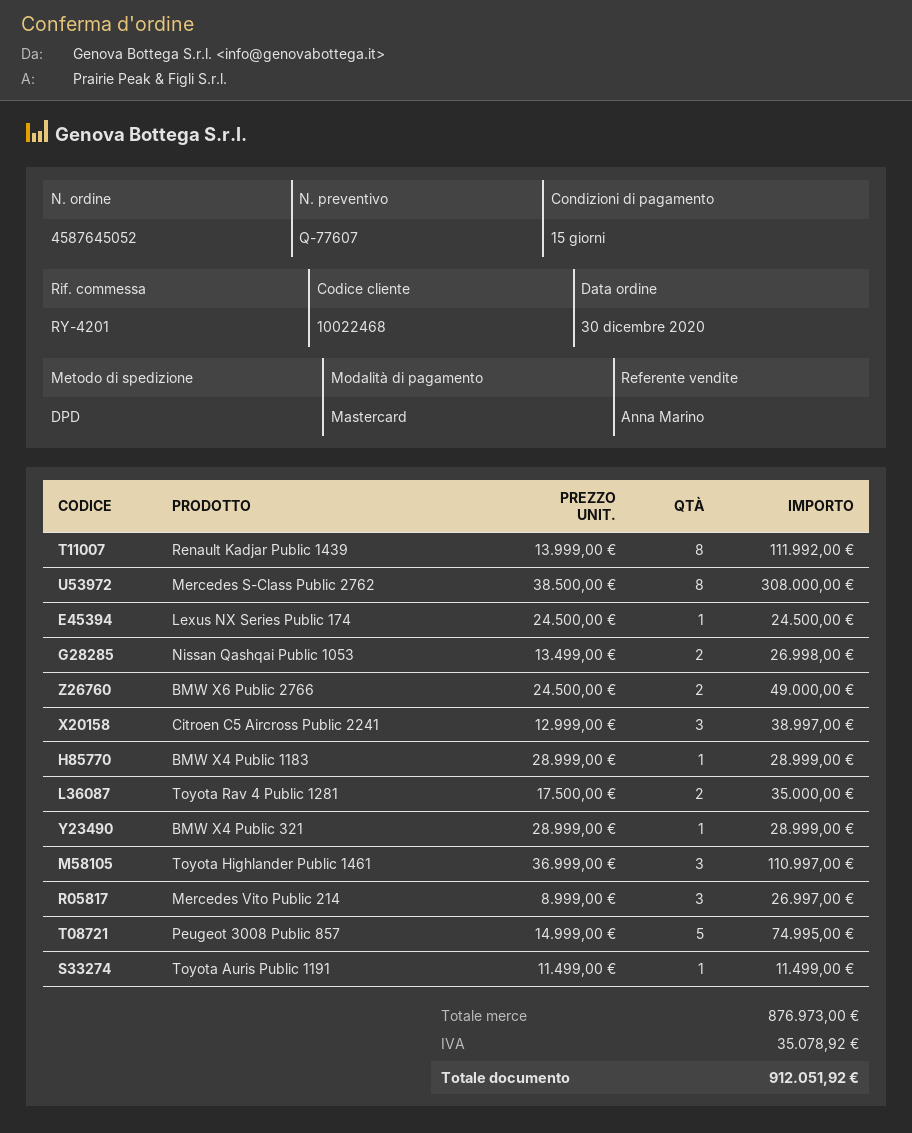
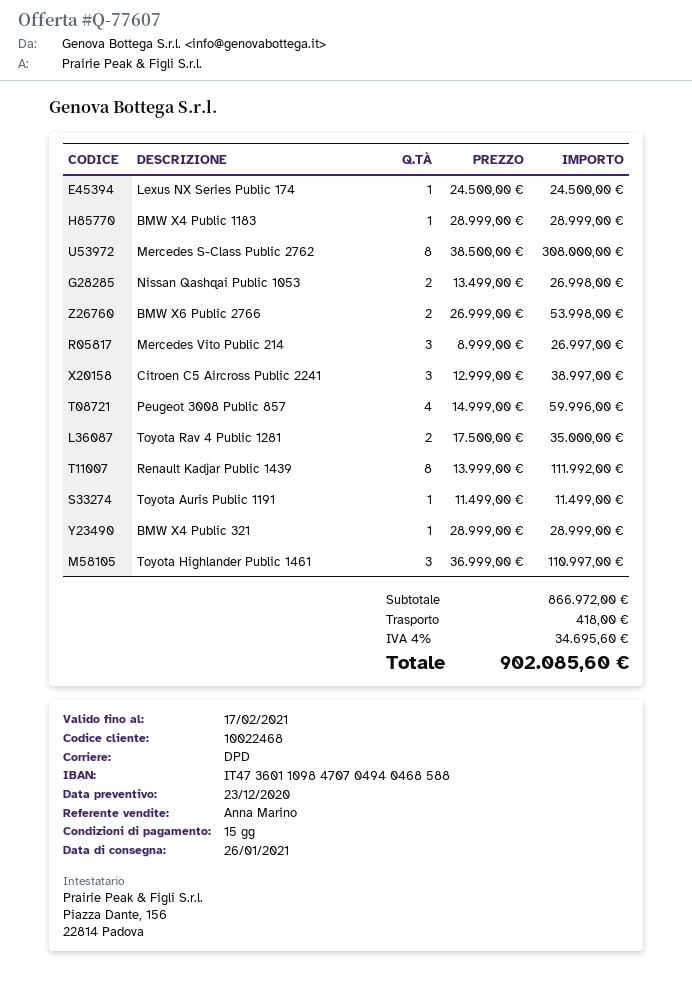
BMW X6 Public 2766: 2 x 24500.00 = 49000.00 -> 2 x 26999.00 = 53998.00
Peugeot 3008 Public 857: 5 x 14999.00 = 74995.00 -> 4 x 14999.00 = 59996.00
subtotal: 876973.00 -> 866972.00
shipping: none -> 418.00
tax: 35078.92 -> 34695.60
total: 912051.92 -> 902085.60

